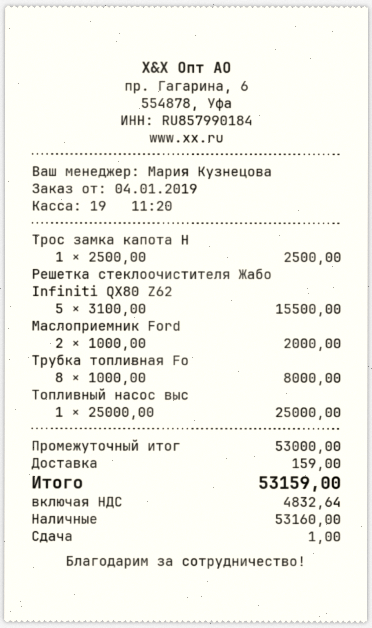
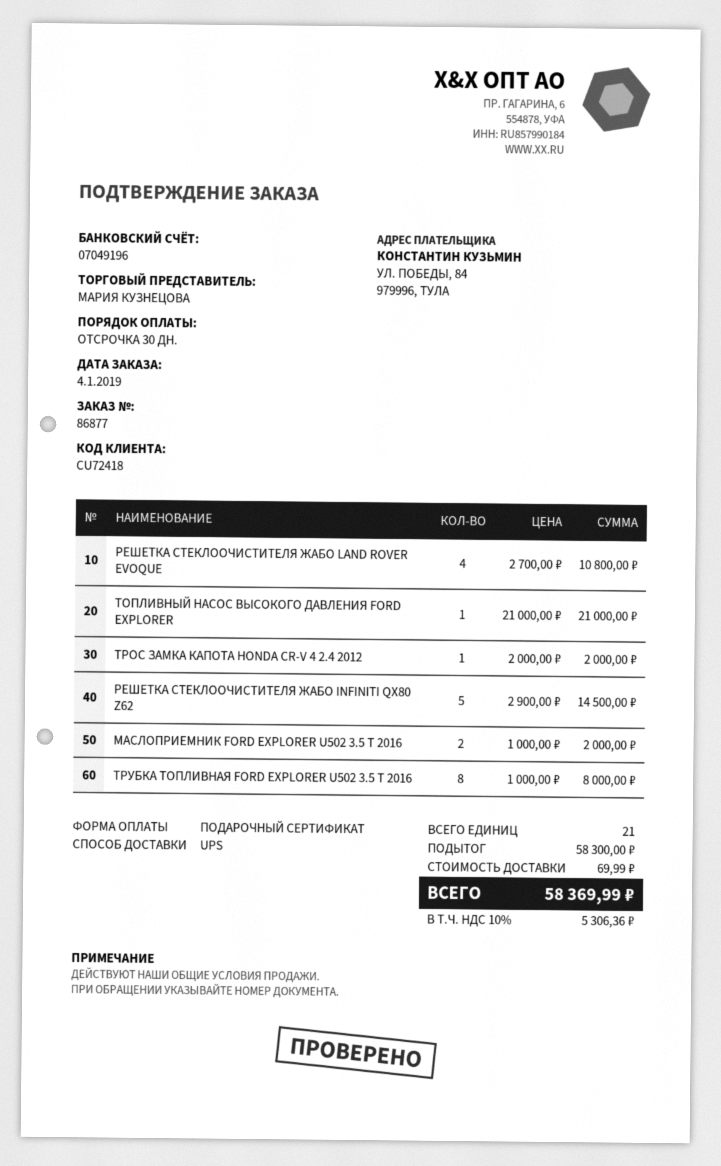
payment method: cash -> gift card
Трос замка капота H: 1 x 2500.00 = 2500.00 -> 1 x 2000.00 = 2000.00
Решетка стеклоочистителя Жабо Infiniti QX80 Z62: 5 x 3100.00 = 15500.00 -> 5 x 2900.00 = 14500.00
Топливный насос выс: 1 x 25000.00 = 25000.00 -> 1 x 21000.00 = 21000.00
РЕШЕТКА СТЕКЛООЧИСТИТЕЛЯ ЖАБО LAND ROVER EVOQUE: none -> 4 x 2700.00 = 10800.00
subtotal: 53000.00 -> 58300.00
shipping: 159.00 -> 69.99
tax: 4832.64 -> 5306.36
total: 53159.00 -> 58369.99

